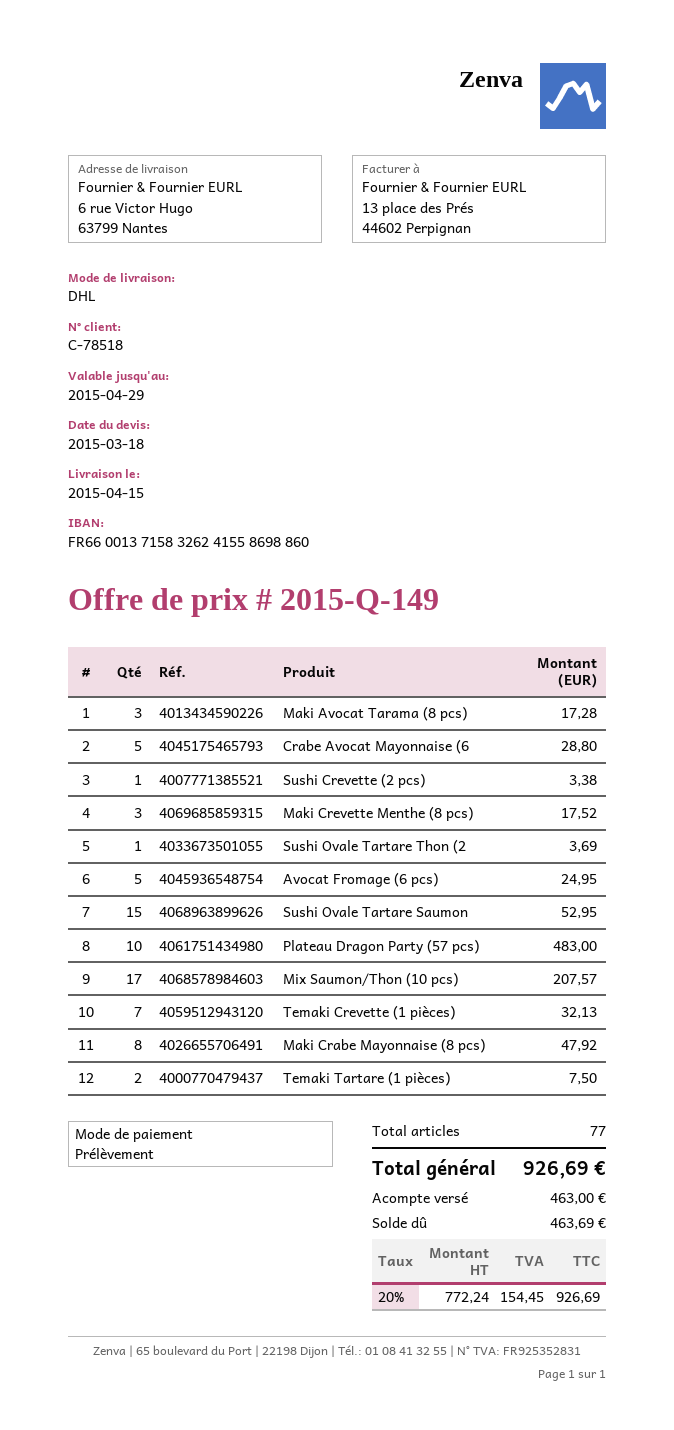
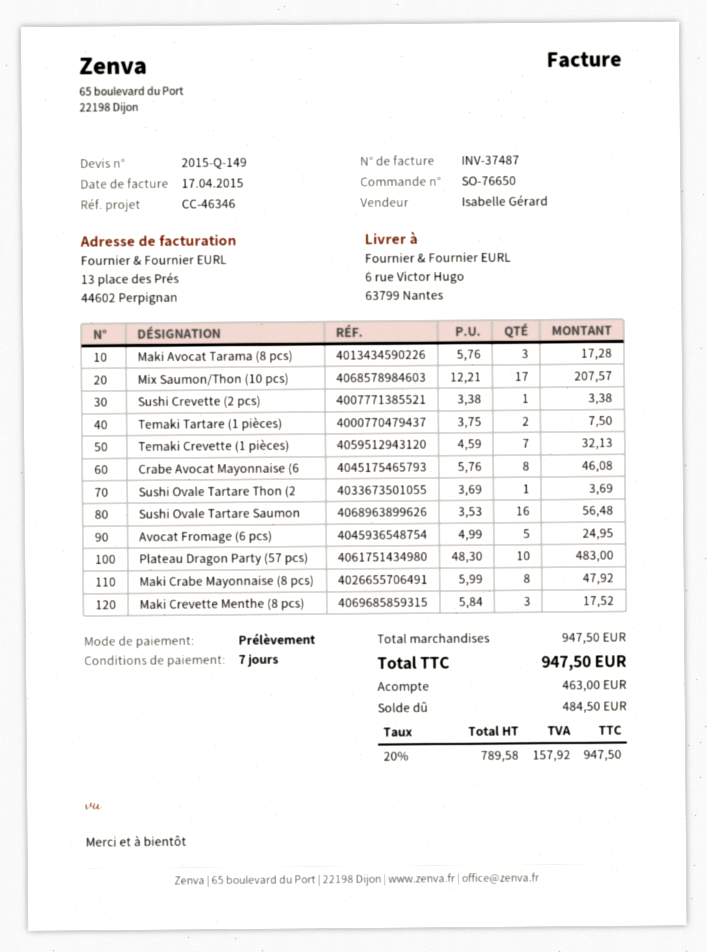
Crabe Avocat Mayonnaise (6: 5 for 28.80 -> 8 for 46.08
Sushi Ovale Tartare Saumon: 15 for 52.95 -> 16 for 56.48
net: 772.24 -> 789.58
tax: 20% = 154.45 -> 20% = 157.92
total: 926.69 -> 947.50
balance: 463.69 -> 484.50

